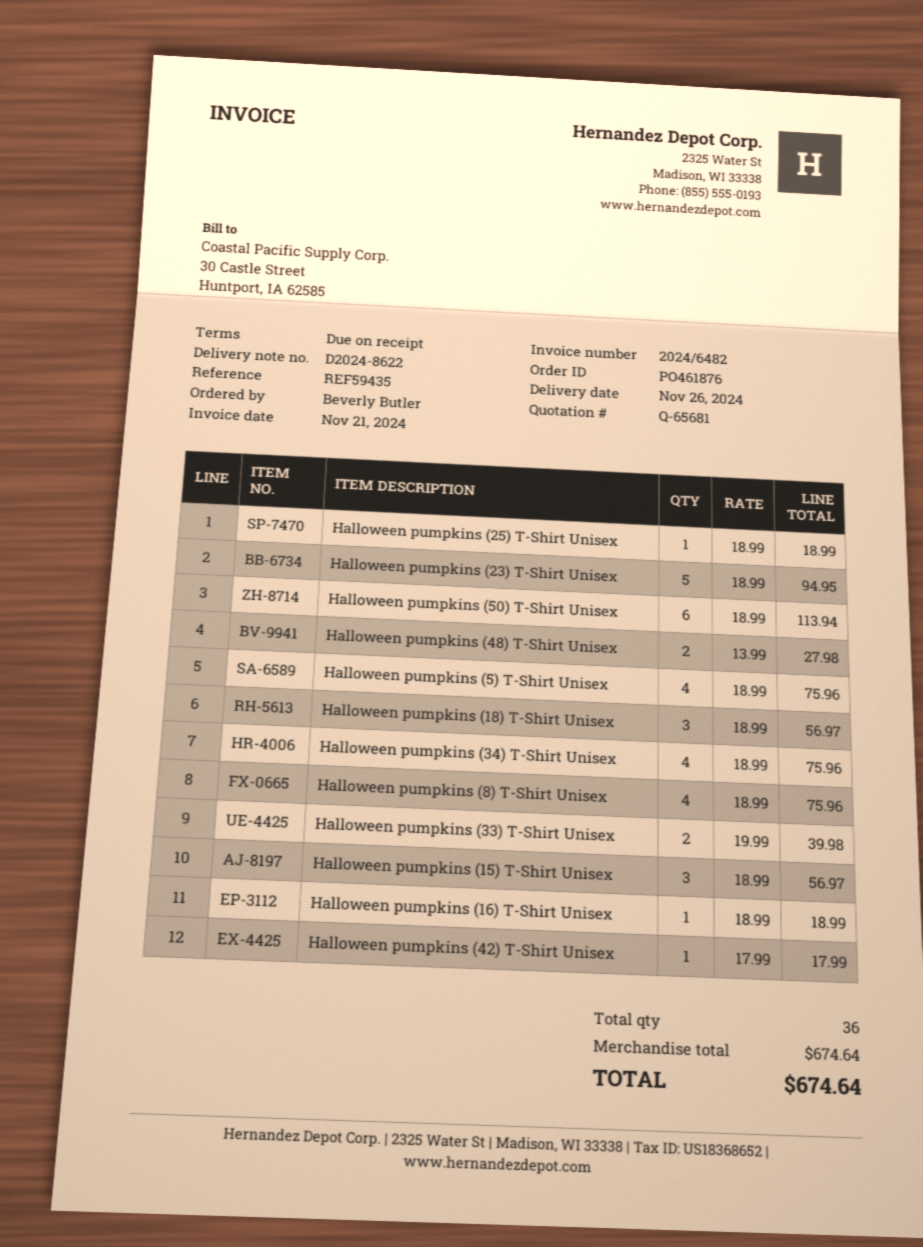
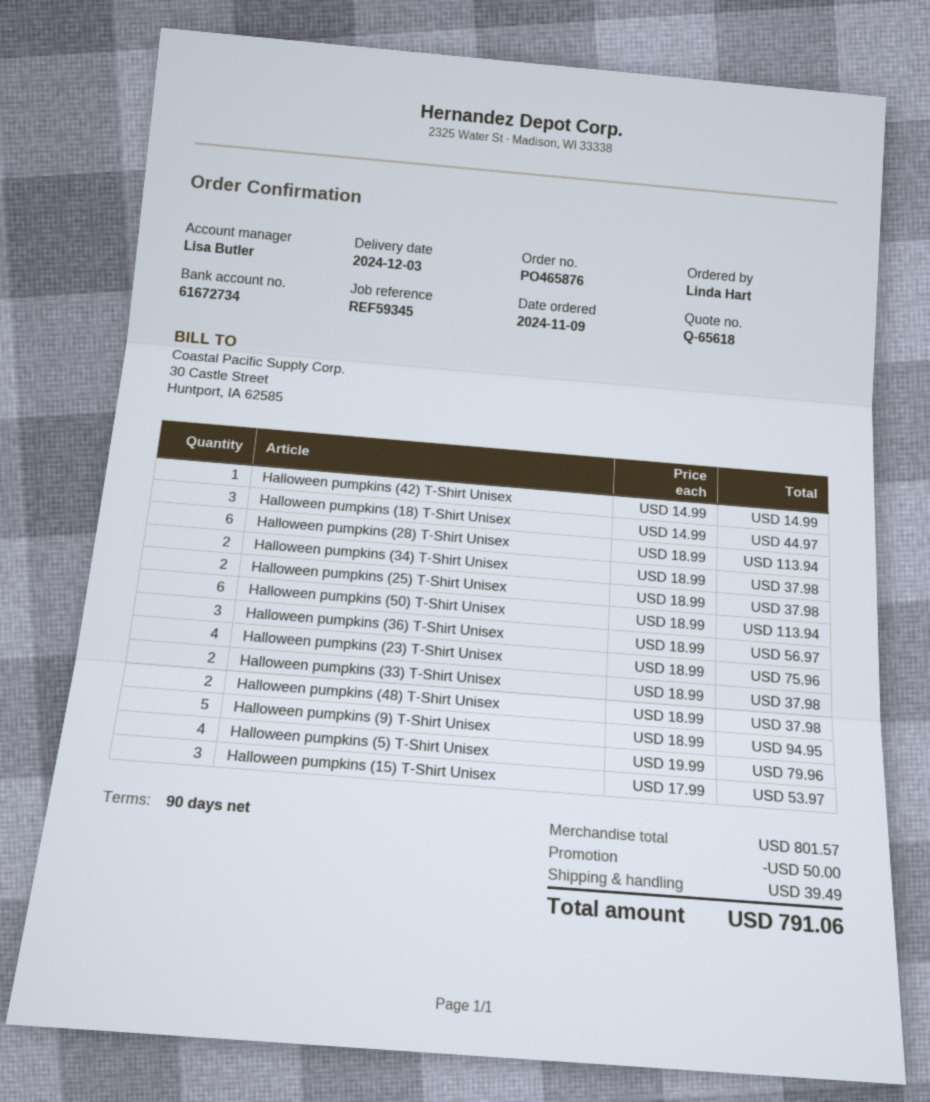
quote number: Q-65681 -> Q-65618
order number: PO461876 -> PO465876
delivery date: 2024-11-26 -> 2024-12-03
payment terms: on receipt -> 90 days
reference: REF59435 -> REF59345
ordered by: Beverly Butler -> Linda Hart
Halloween pumpkins (25) T-Shirt Unisex: 1 x 18.99 = 18.99 -> 2 x 18.99 = 37.98
Halloween pumpkins (23) T-Shirt Unisex: 5 x 18.99 = 94.95 -> 4 x 18.99 = 75.96
Halloween pumpkins (48) T-Shirt Unisex: 2 x 13.99 = 27.98 -> 2 x 18.99 = 37.98
Halloween pumpkins (5) T-Shirt Unisex: 4 x 18.99 = 75.96 -> 4 x 19.99 = 79.96
Halloween pumpkins (18) T-Shirt Unisex: 3 x 18.99 = 56.97 -> 3 x 14.99 = 44.97
Halloween pumpkins (34) T-Shirt Unisex: 4 x 18.99 = 75.96 -> 2 x 18.99 = 37.98
Halloween pumpkins (8) T-Shirt Unisex: 4 x 18.99 = 75.96 -> none
Halloween pumpkins (33) T-Shirt Unisex: 2 x 19.99 = 39.98 -> 2 x 18.99 = 37.98
Halloween pumpkins (15) T-Shirt Unisex: 3 x 18.99 = 56.97 -> 3 x 17.99 = 53.97
Halloween pumpkins (16) T-Shirt Unisex: 1 x 18.99 = 18.99 -> none
Halloween pumpkins (42) T-Shirt Unisex: 1 x 17.99 = 17.99 -> 1 x 14.99 = 14.99
Halloween pumpkins (28) T-Shirt Unisex: none -> 6 x 18.99 = 113.94
Halloween pumpkins (36) T-Shirt Unisex: none -> 3 x 18.99 = 56.97
Halloween pumpkins (9) T-Shirt Unisex: none -> 5 x 18.99 = 94.95
subtotal: 674.64 -> 801.57
discount: none -> 50.00
shipping: none -> 39.49
total: 674.64 -> 791.06

